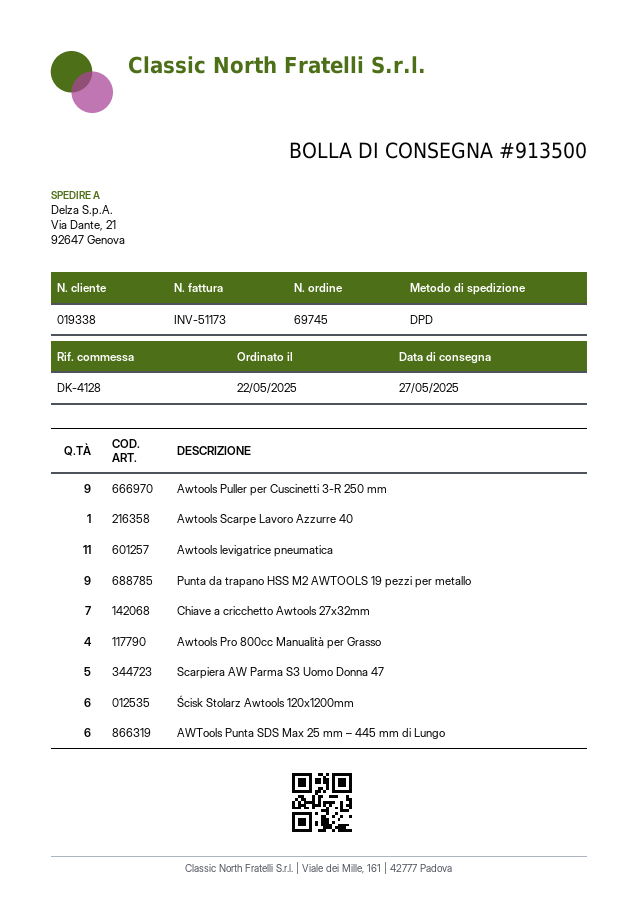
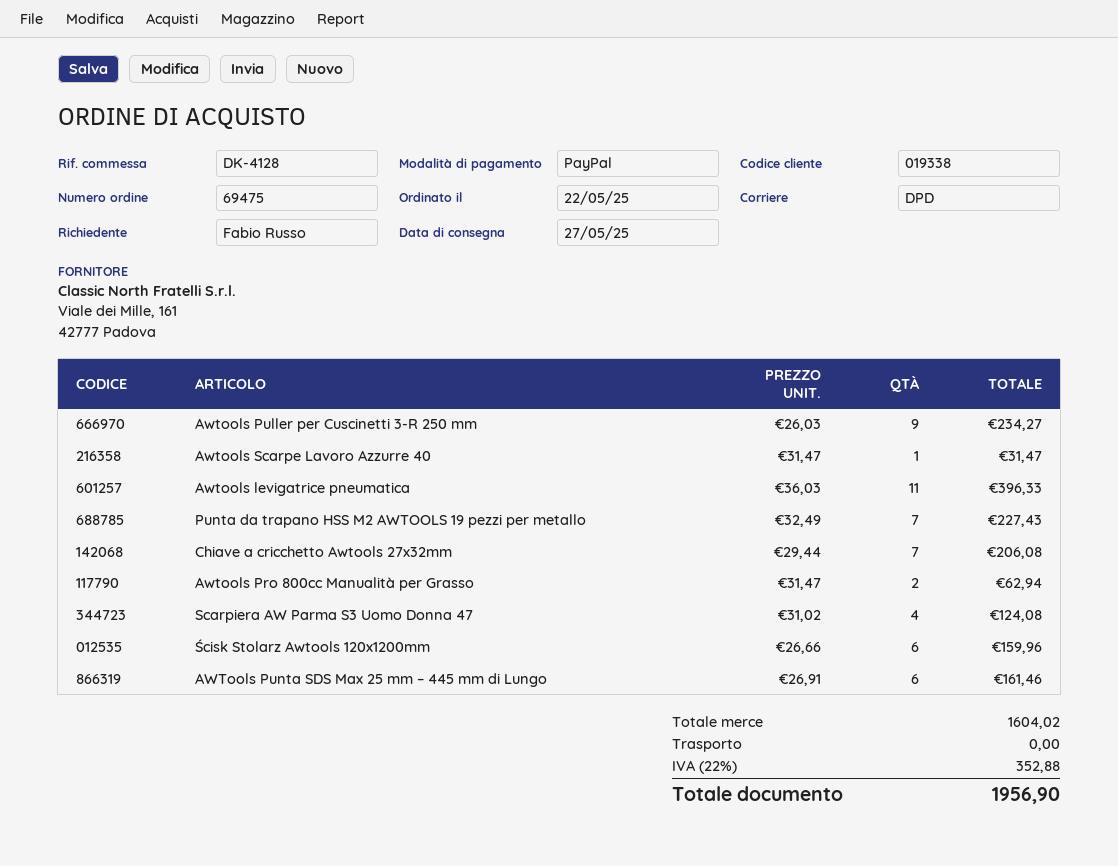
order number: 69745 -> 69475
Punta da trapano HSS M2 AWTOOLS 19 pezzi per metallo: 9 -> 7
Awtools Pro 800cc Manualità per Grasso: 4 -> 2
Scarpiera AW Parma S3 Uomo Donna 47: 5 -> 4

